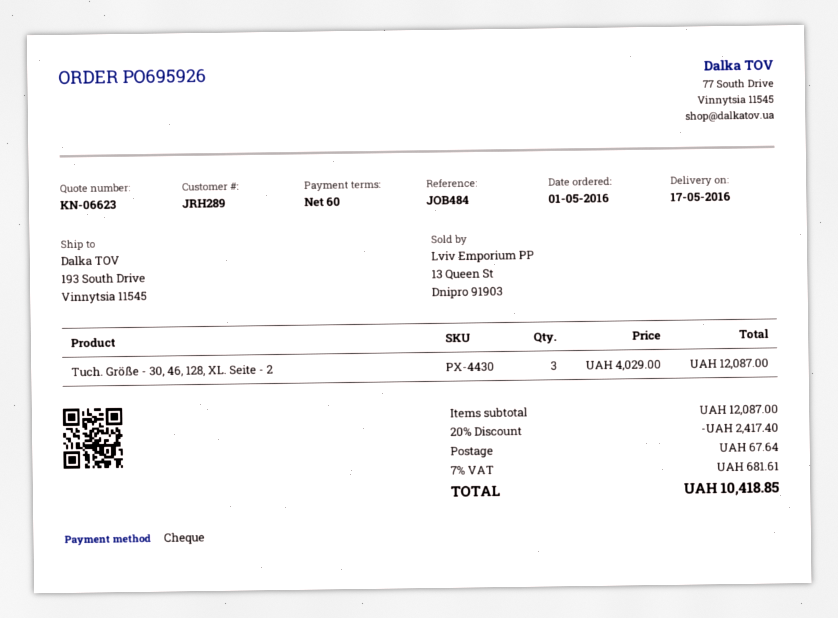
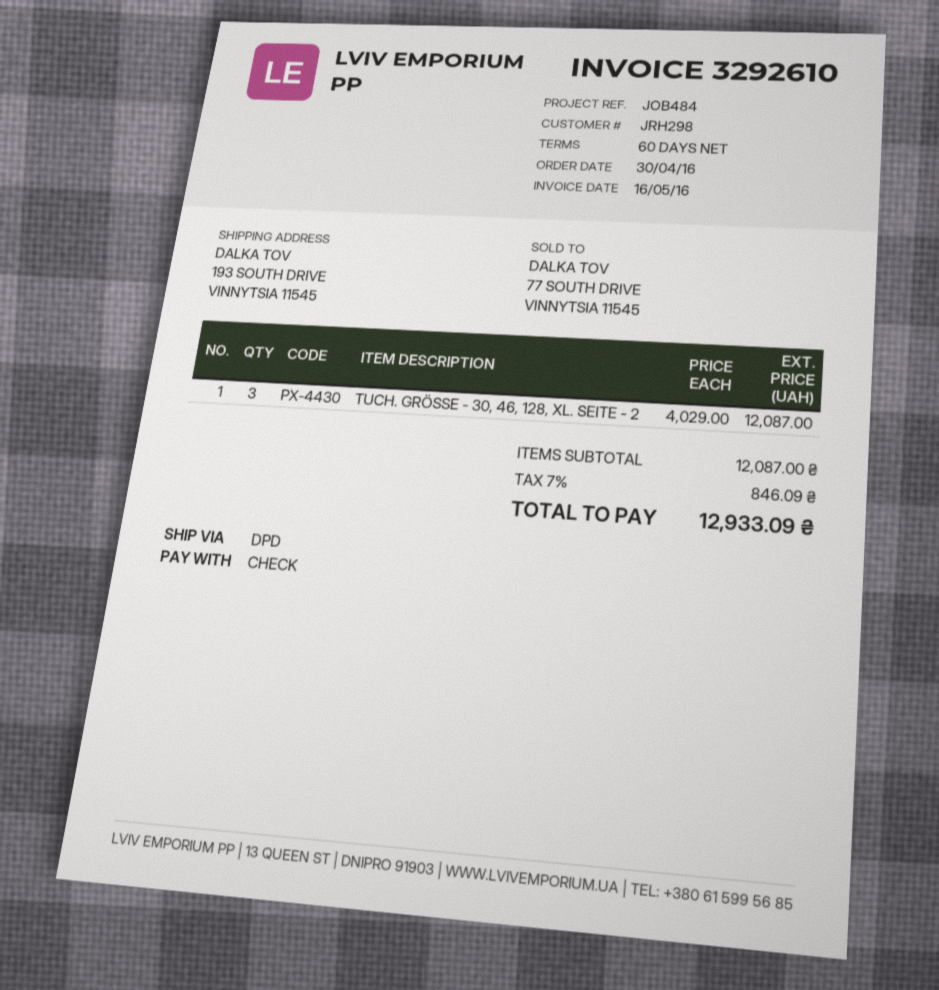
order date: 2016-05-01 -> 2016-04-30
customer number: JRH289 -> JRH298
discount: 20% = 2417.40 -> none
shipping: 67.64 -> none
tax: 7% = 681.61 -> 7% = 846.09
total: 10418.85 -> 12933.09

